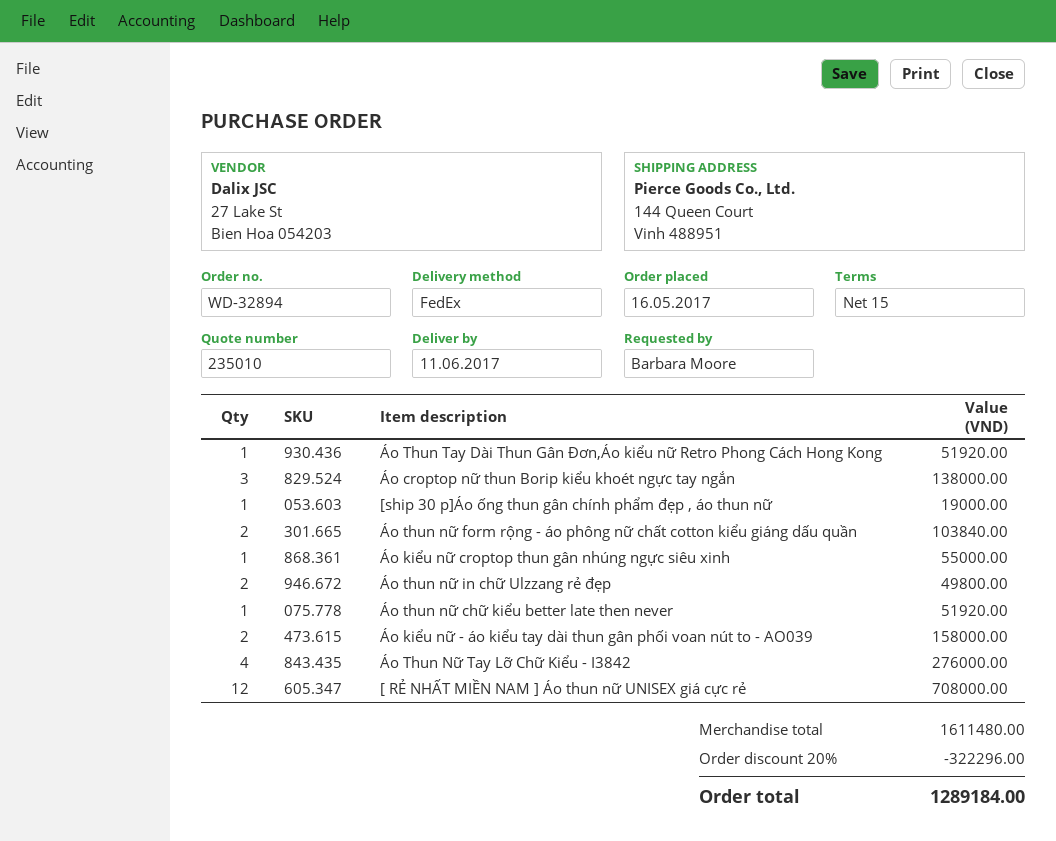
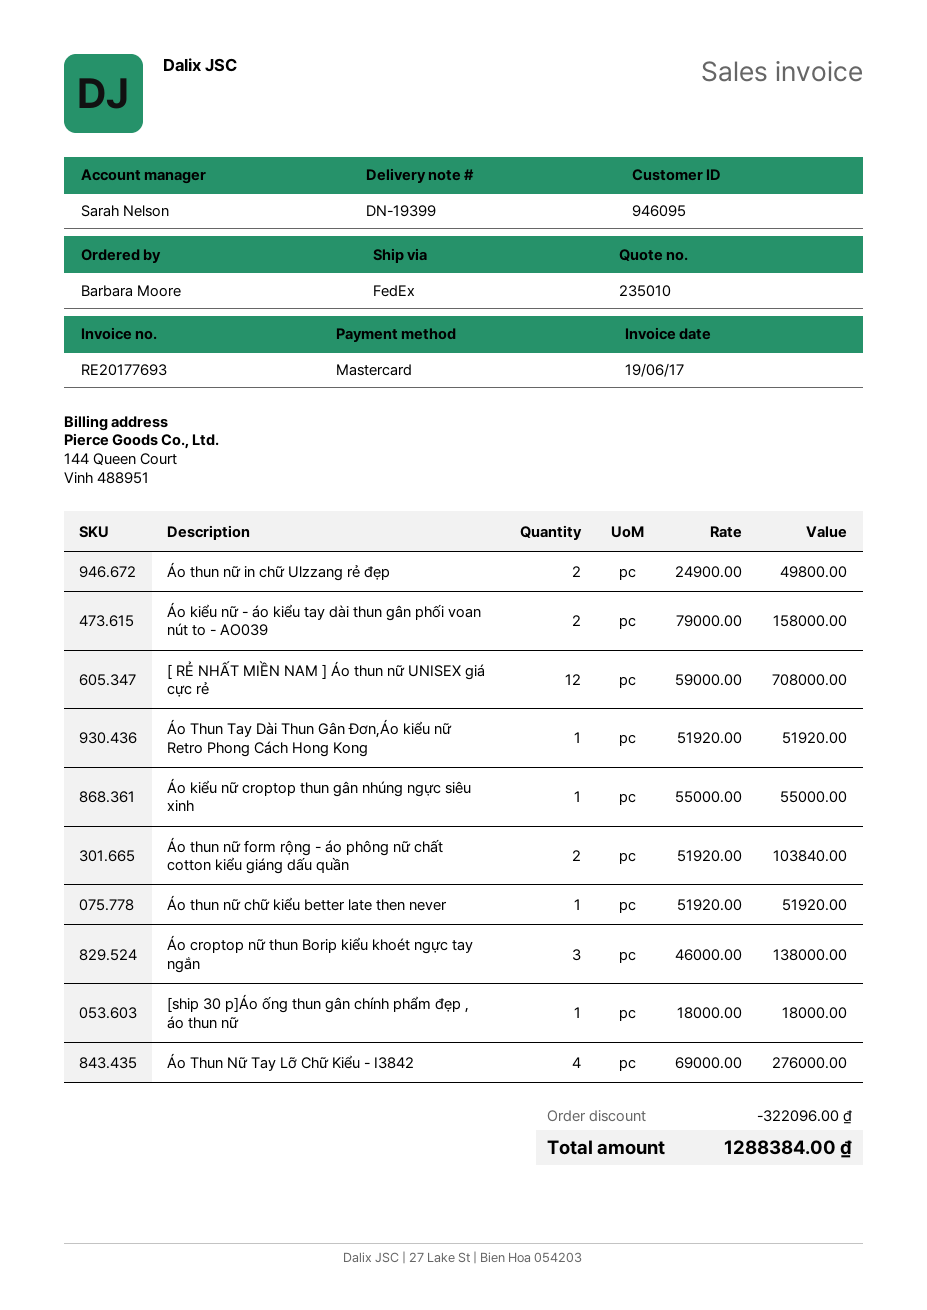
[ship 30 p]Áo ống thun gân chính phẩm đẹp , áo thun nữ: 1 for 19000.00 -> 1 for 18000.00
discount: 322296.00 -> 322096.00
total: 1289184.00 -> 1288384.00

